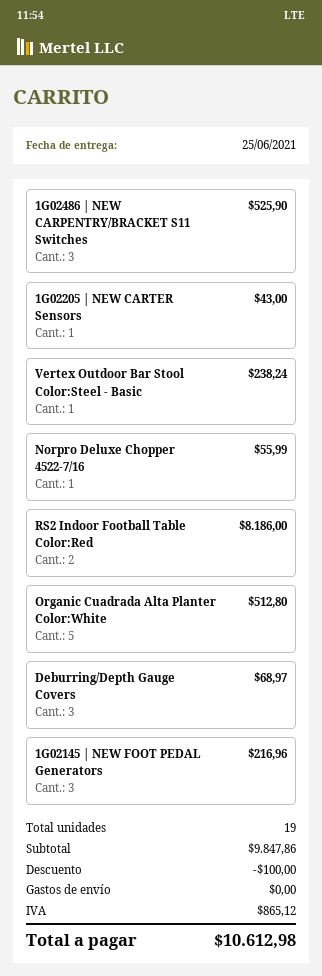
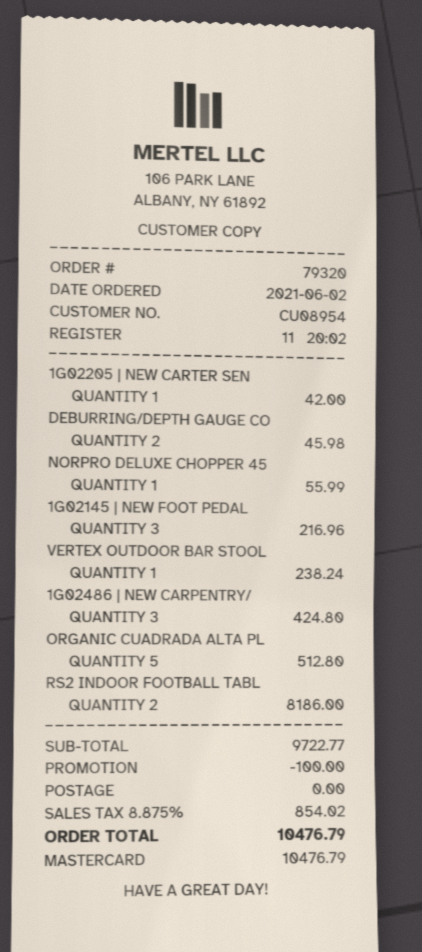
1G02486 | NEW CARPENTRY/BRACKET S11 Switches: 3 for 525.90 -> 3 for 424.80
1G02205 | NEW CARTER Sensors: 1 for 43.00 -> 1 for 42.00
Deburring/Depth Gauge Covers: 3 for 68.97 -> 2 for 45.98
subtotal: 9847.86 -> 9722.77
tax: 865.12 -> 854.02
total: 10612.98 -> 10476.79

